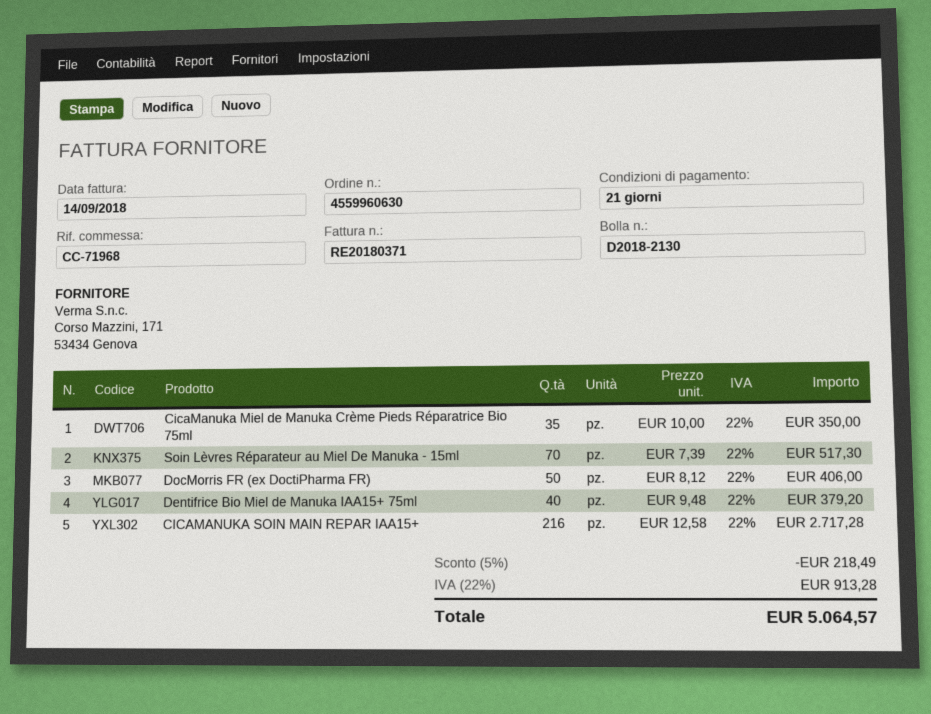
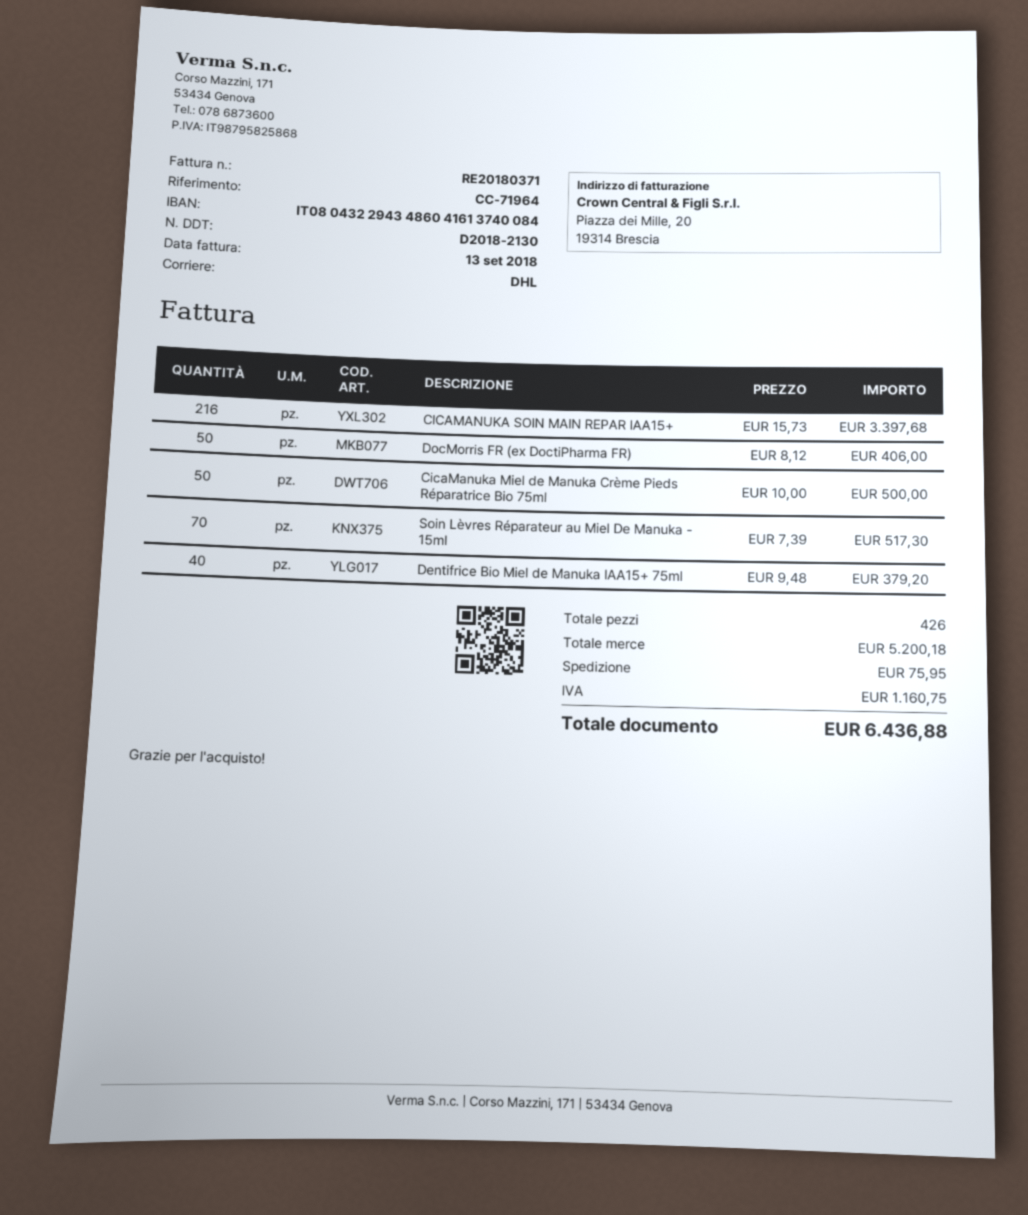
invoice date: 2018-09-14 -> 2018-09-13
reference: CC-71968 -> CC-71964
CicaManuka Miel de Manuka Crème Pieds Réparatrice Bio 75ml: 35 x 10.00 = 350.00 -> 50 x 10.00 = 500.00
CICAMANUKA SOIN MAIN REPAR IAA15+: 216 x 12.58 = 2717.28 -> 216 x 15.73 = 3397.68
discount: 5% = 218.49 -> none
shipping: none -> 75.95
tax: 913.28 -> 1160.75
total: 5064.57 -> 6436.88

